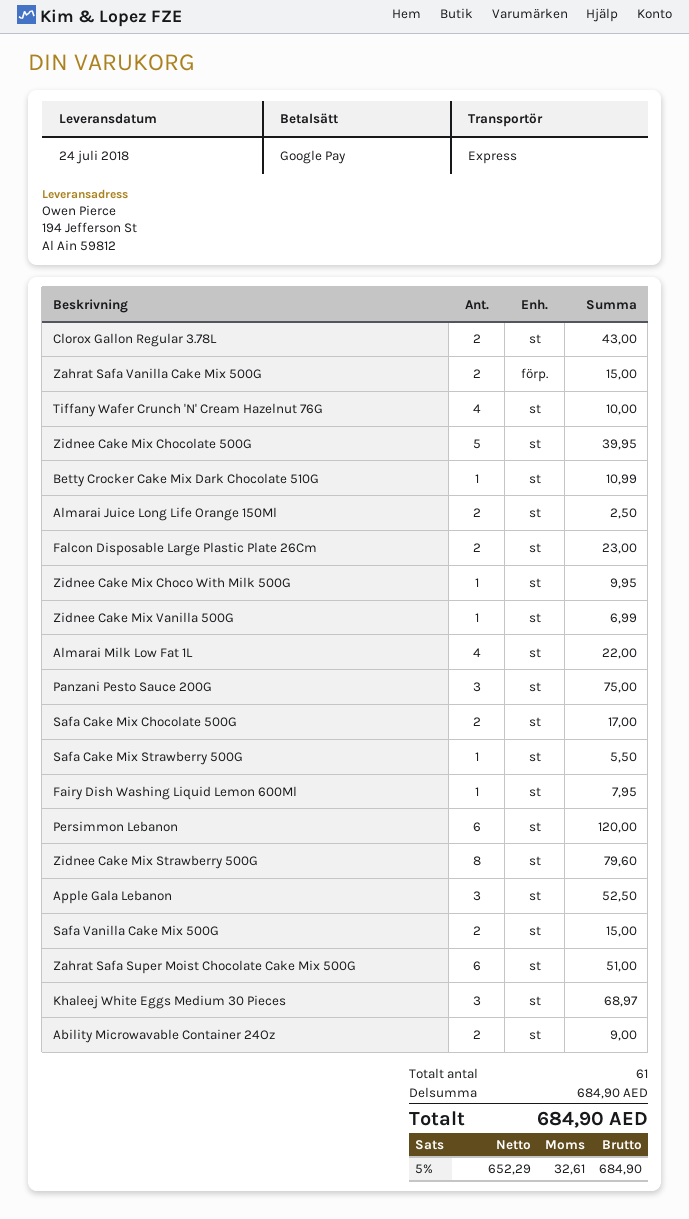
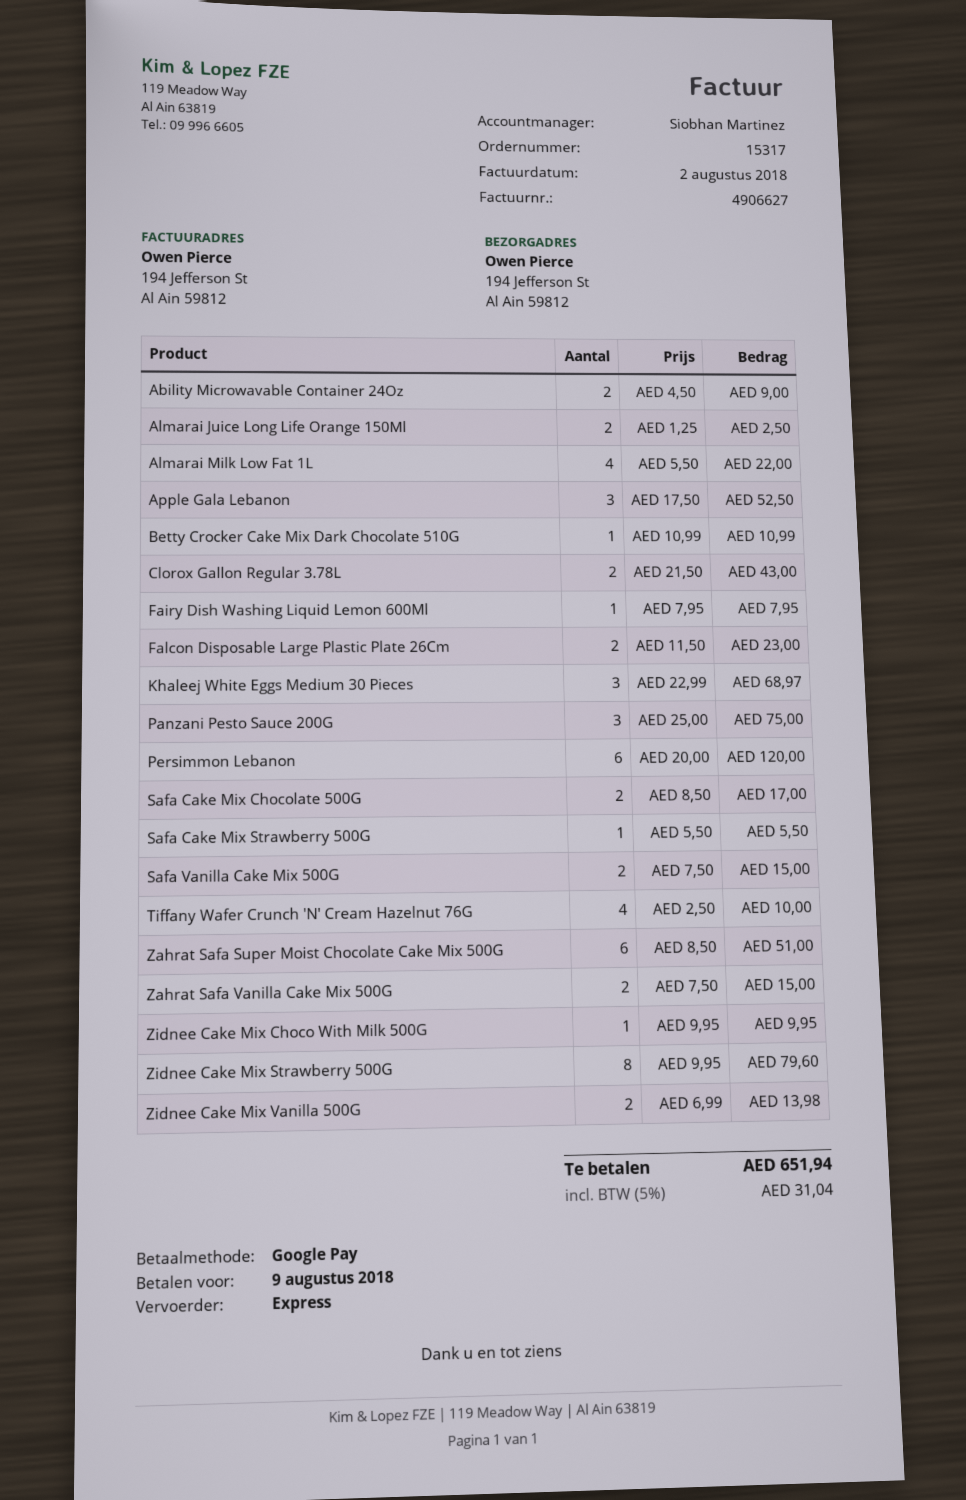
Zidnee Cake Mix Chocolate 500G: 5 for 39.95 -> none
Zidnee Cake Mix Vanilla 500G: 1 for 6.99 -> 2 for 13.98
tax: 5% = 32.61 -> 5% = 31.04
total: 684.90 -> 651.94

